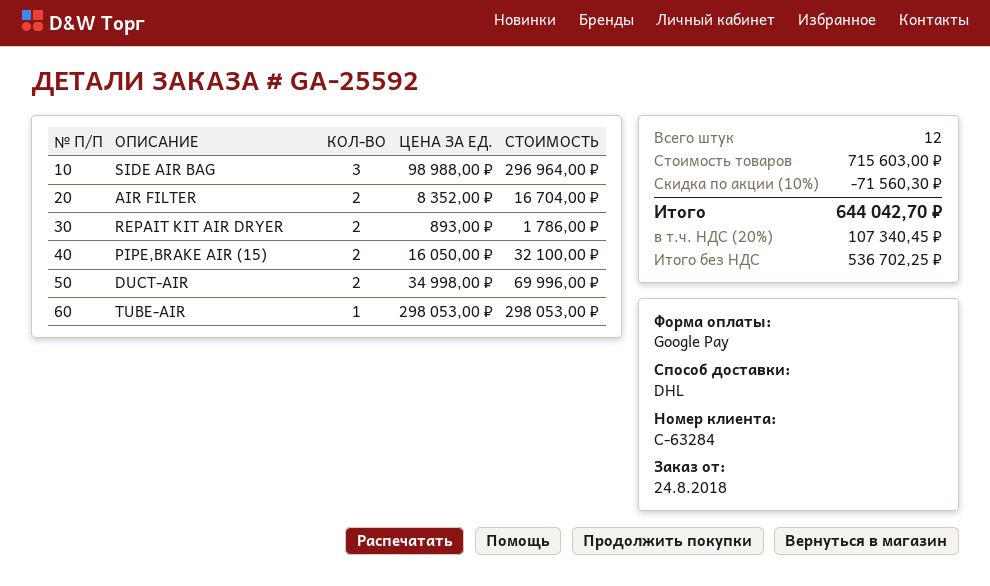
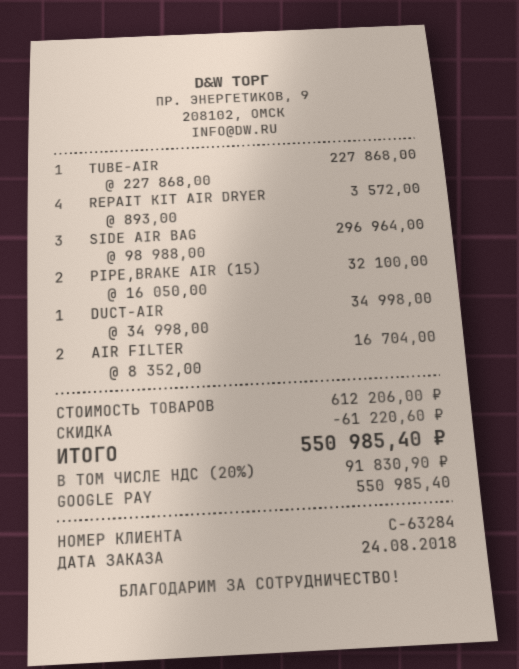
REPAIT KIT AIR DRYER: 2 x 893.00 = 1786.00 -> 4 x 893.00 = 3572.00
DUCT-AIR: 2 x 34998.00 = 69996.00 -> 1 x 34998.00 = 34998.00
TUBE-AIR: 1 x 298053.00 = 298053.00 -> 1 x 227868.00 = 227868.00
subtotal: 715603.00 -> 612206.00
discount: 71560.30 -> 61220.60
tax: 20% = 107340.45 -> 20% = 91830.90
total: 644042.70 -> 550985.40

